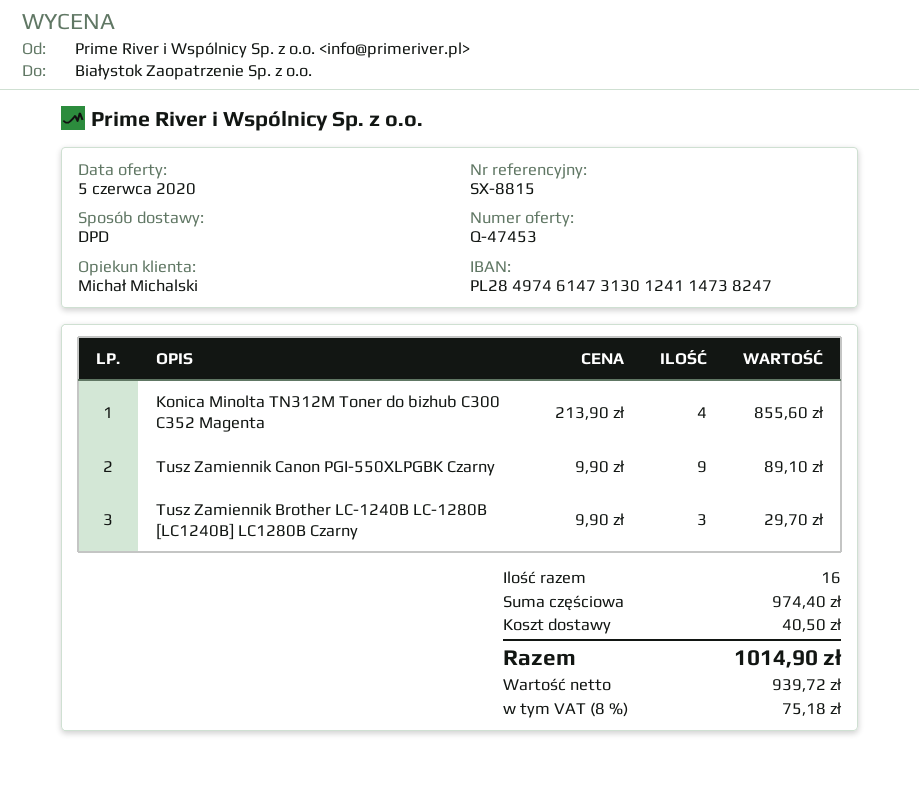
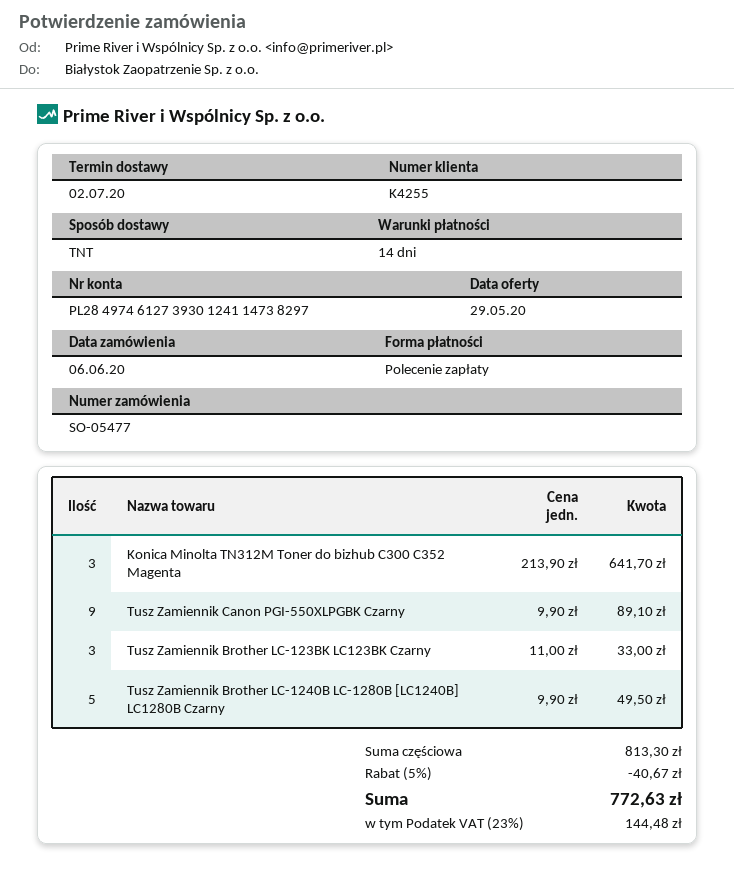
quote date: 2020-06-05 -> 2020-05-29
bank account: PL28497461473130124114738247 -> PL28497461273930124114738297
shipping method: DPD -> TNT
Konica Minolta TN312M Toner do bizhub C300 C352 Magenta: 4 x 213.90 = 855.60 -> 3 x 213.90 = 641.70
Tusz Zamiennik Brother LC-1240B LC-1280B [LC1240B] LC1280B Czarny: 3 x 9.90 = 29.70 -> 5 x 9.90 = 49.50
Tusz Zamiennik Brother LC-123BK LC123BK Czarny: none -> 3 x 11.00 = 33.00
subtotal: 974.40 -> 813.30
discount: none -> 5% = 40.67
shipping: 40.50 -> none
tax: 8% = 75.18 -> 23% = 144.48
total: 1014.90 -> 772.63

